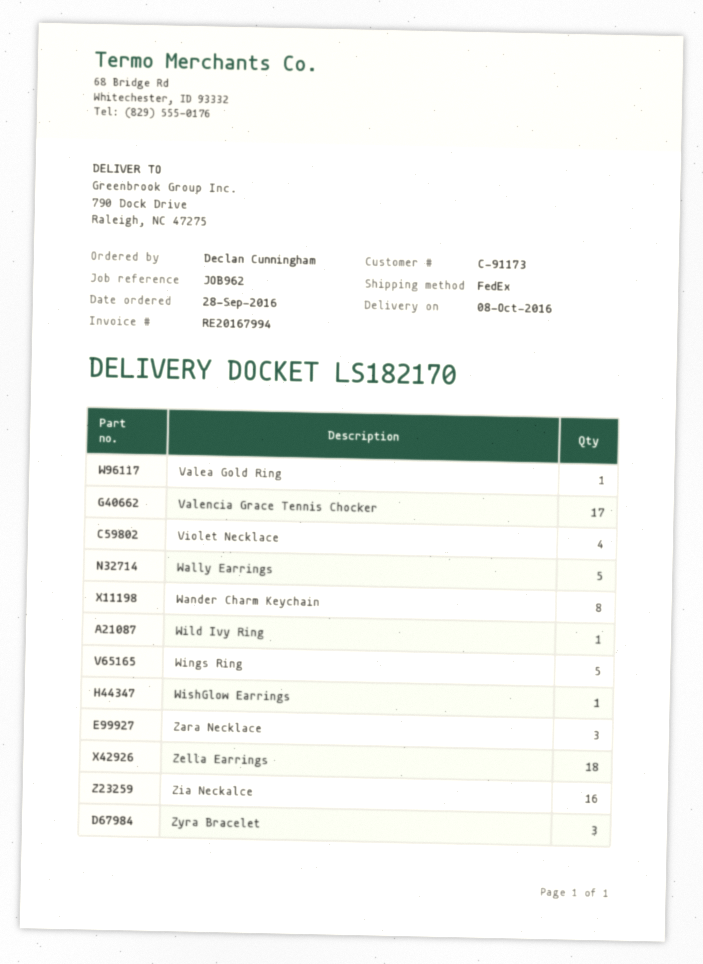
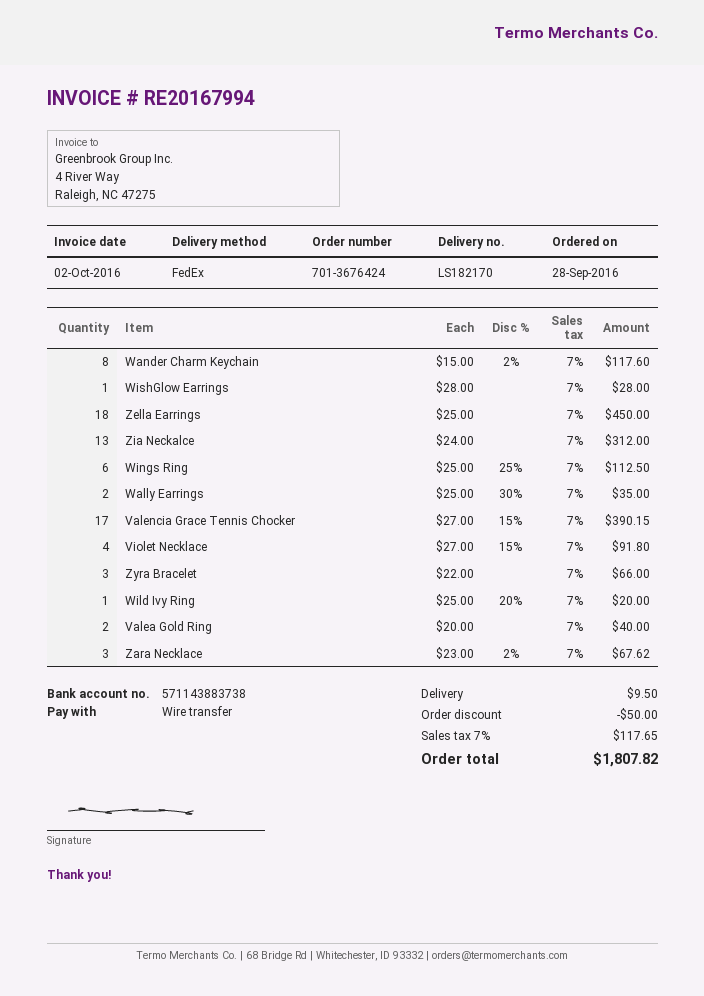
Valea Gold Ring: 1 -> 2
Wally Earrings: 5 -> 2
Wings Ring: 5 -> 6
Zia Neckalce: 16 -> 13

